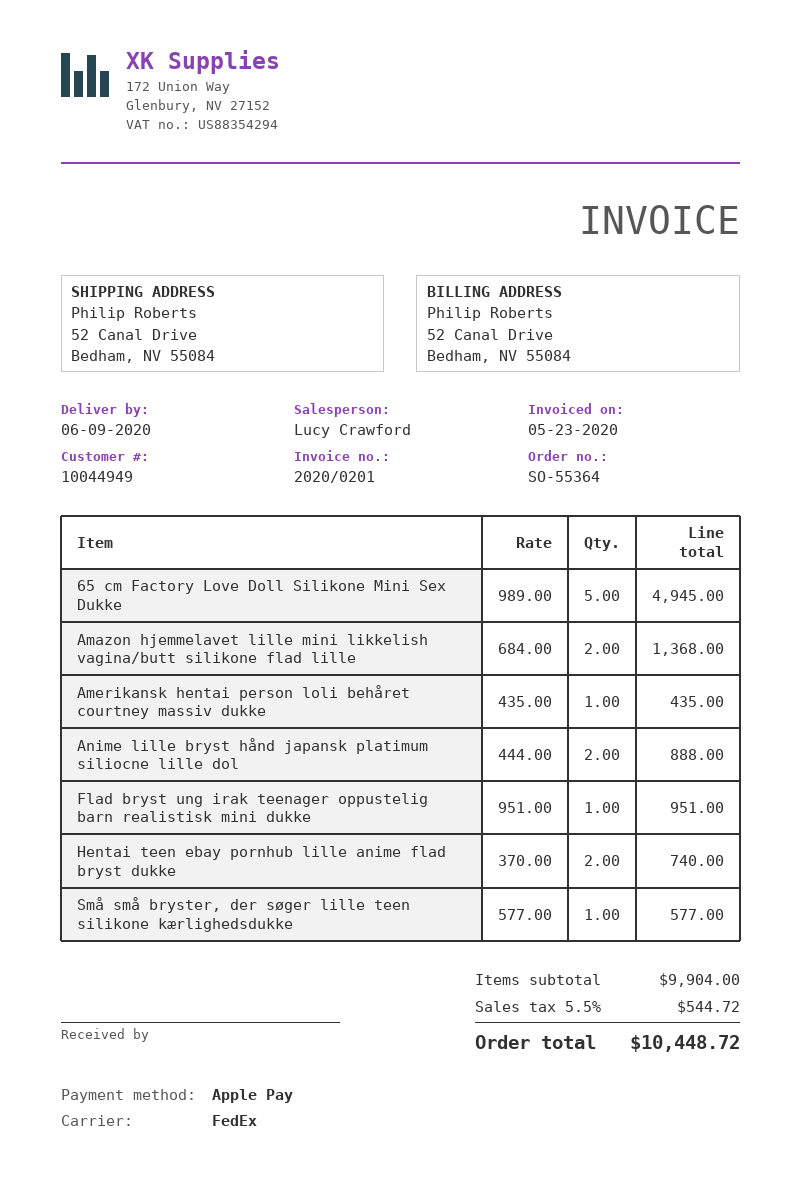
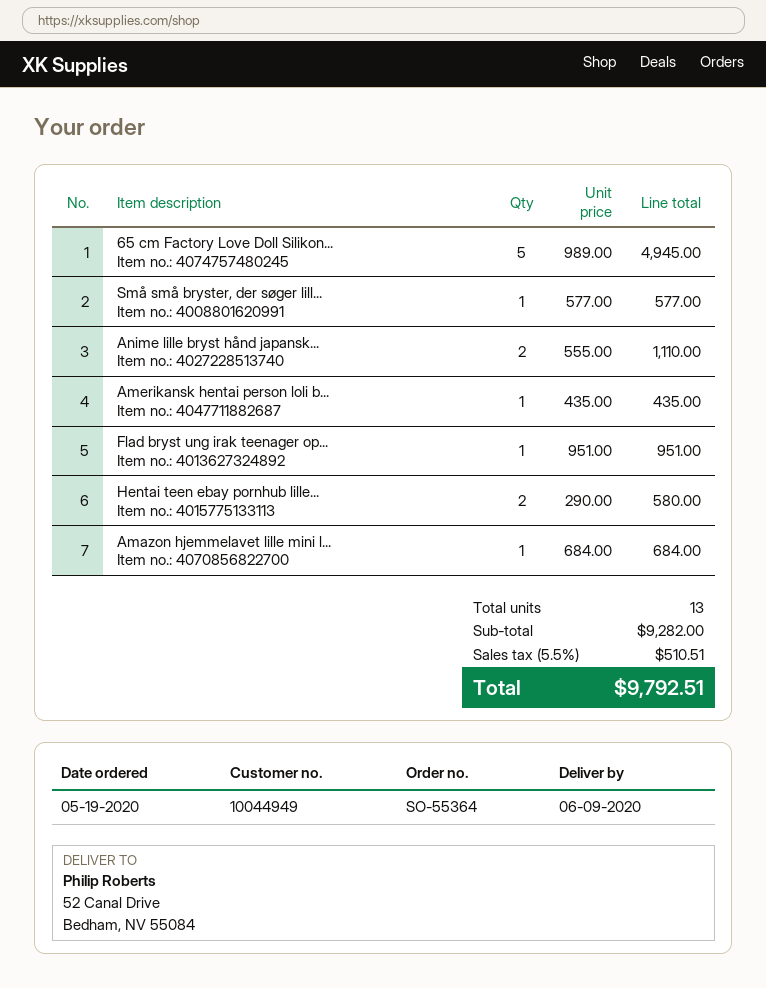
Amazon hjemmelavet lille mini likkelish vagina/butt silikone flad lille: 2 x 684.00 = 1368.00 -> 1 x 684.00 = 684.00
Anime lille bryst hånd japansk platimum siliocne lille dol: 2 x 444.00 = 888.00 -> 2 x 555.00 = 1110.00
Hentai teen ebay pornhub lille anime flad bryst dukke: 2 x 370.00 = 740.00 -> 2 x 290.00 = 580.00
subtotal: 9904.00 -> 9282.00
tax: 5.5% = 544.72 -> 5.5% = 510.51
total: 10448.72 -> 9792.51

